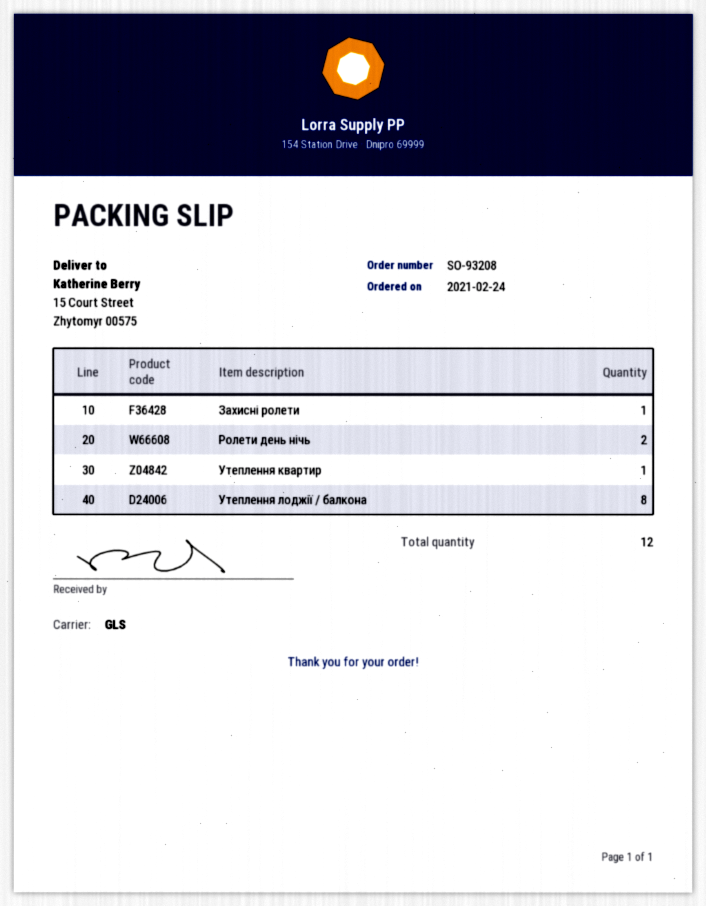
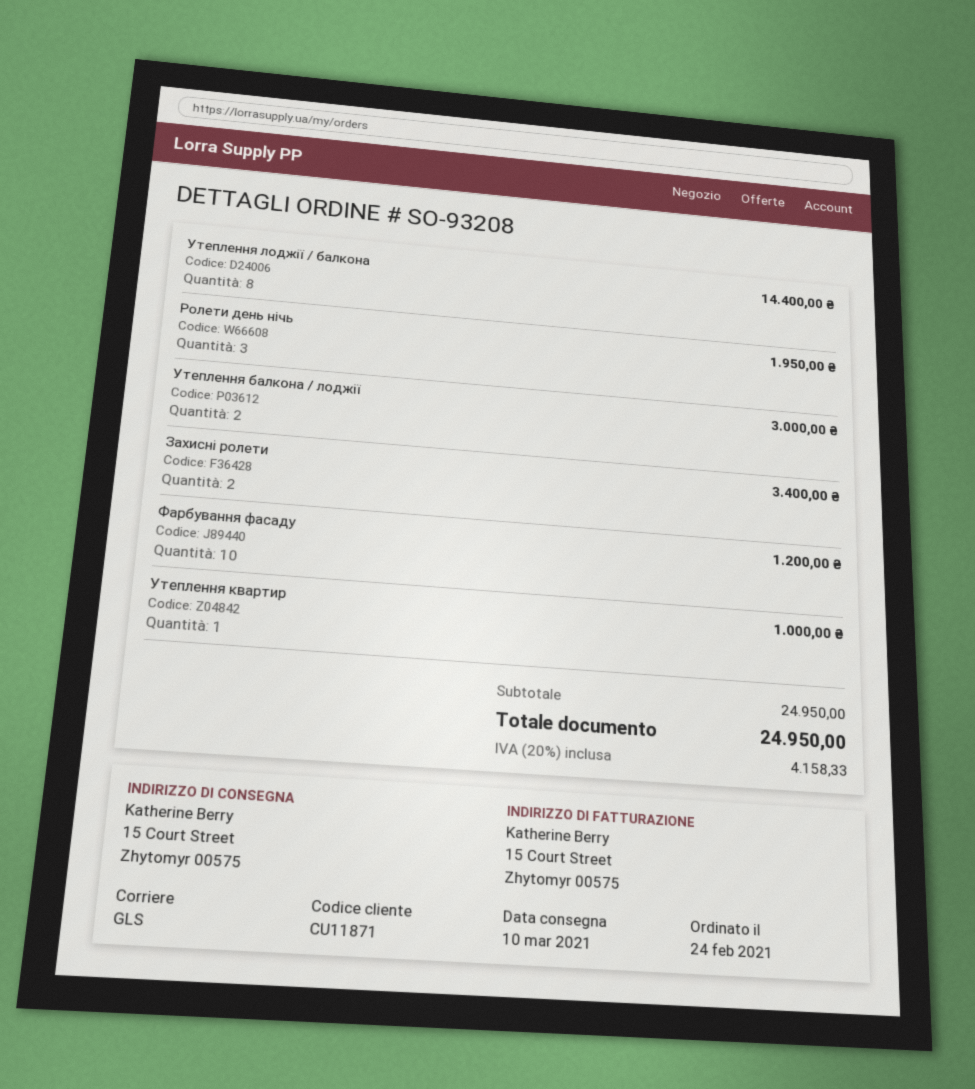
Захисні ролети: 1 -> 2
Ролети день нічь: 2 -> 3
Утеплення балкона / лоджії: none -> 2
Фарбування фасаду: none -> 10

